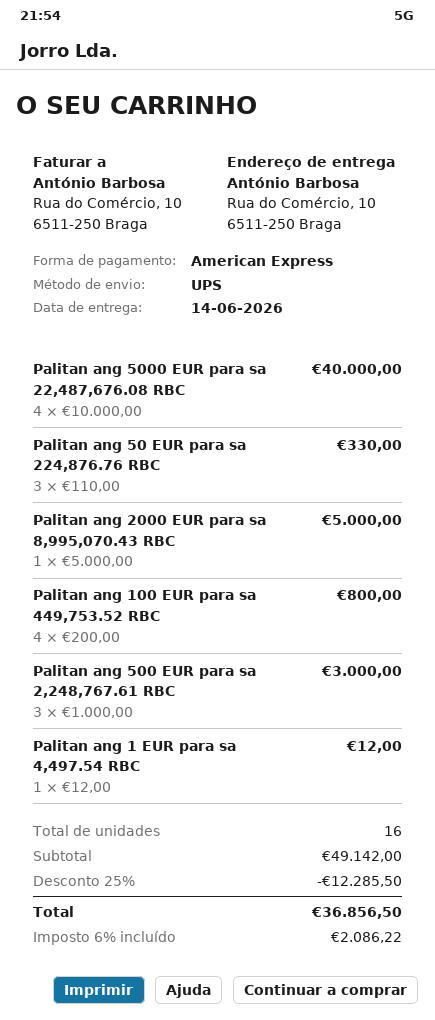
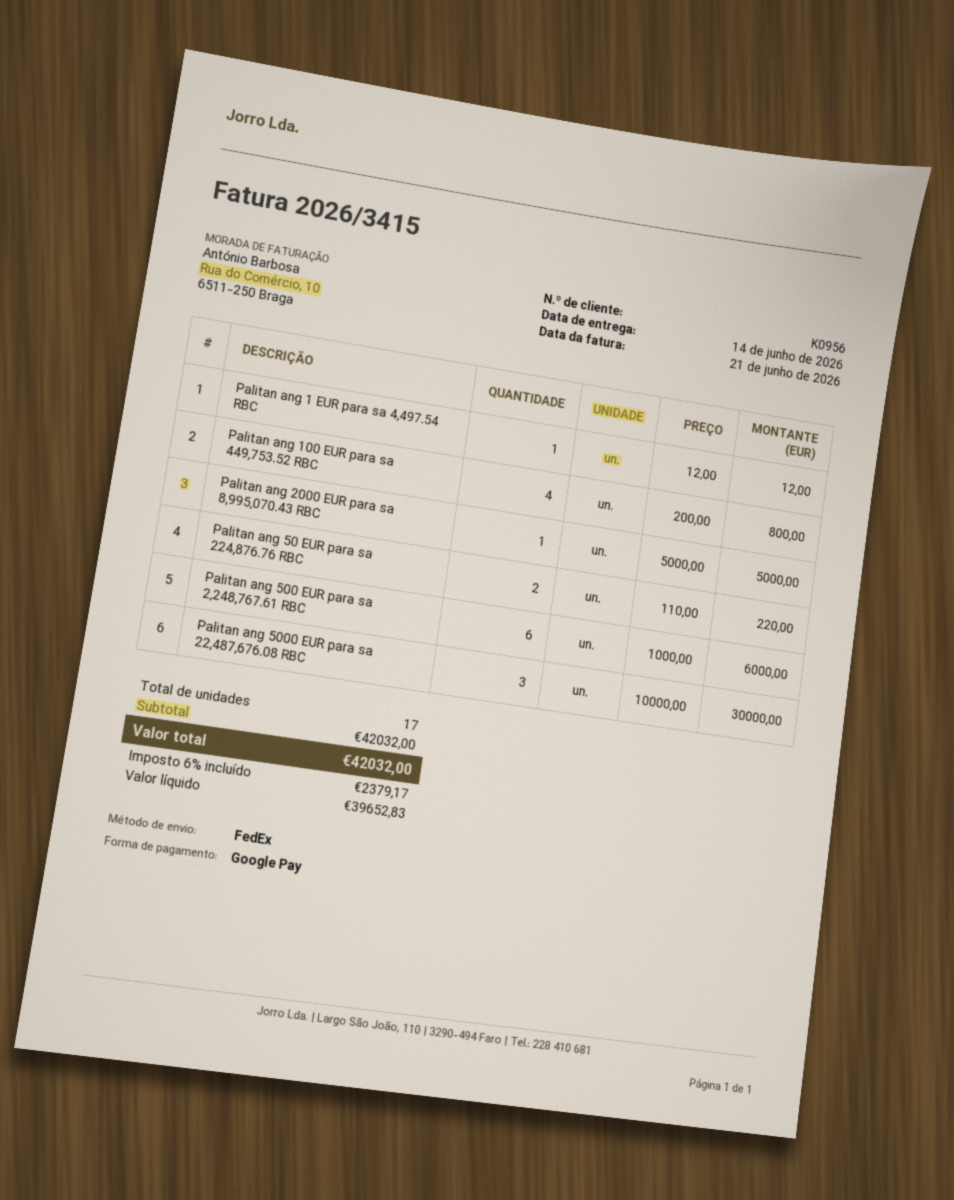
payment method: American Express -> Google Pay
shipping method: UPS -> FedEx
Palitan ang 5000 EUR para sa 22,487,676.08 RBC: 4 x 10000.00 = 40000.00 -> 3 x 10000.00 = 30000.00
Palitan ang 50 EUR para sa 224,876.76 RBC: 3 x 110.00 = 330.00 -> 2 x 110.00 = 220.00
Palitan ang 500 EUR para sa 2,248,767.61 RBC: 3 x 1000.00 = 3000.00 -> 6 x 1000.00 = 6000.00
total quantity: 16 -> 17
subtotal: 49142.00 -> 42032.00
discount: 25% = 12285.50 -> none
tax: 6% = 2086.22 -> 6% = 2379.17
total: 36856.50 -> 42032.00

